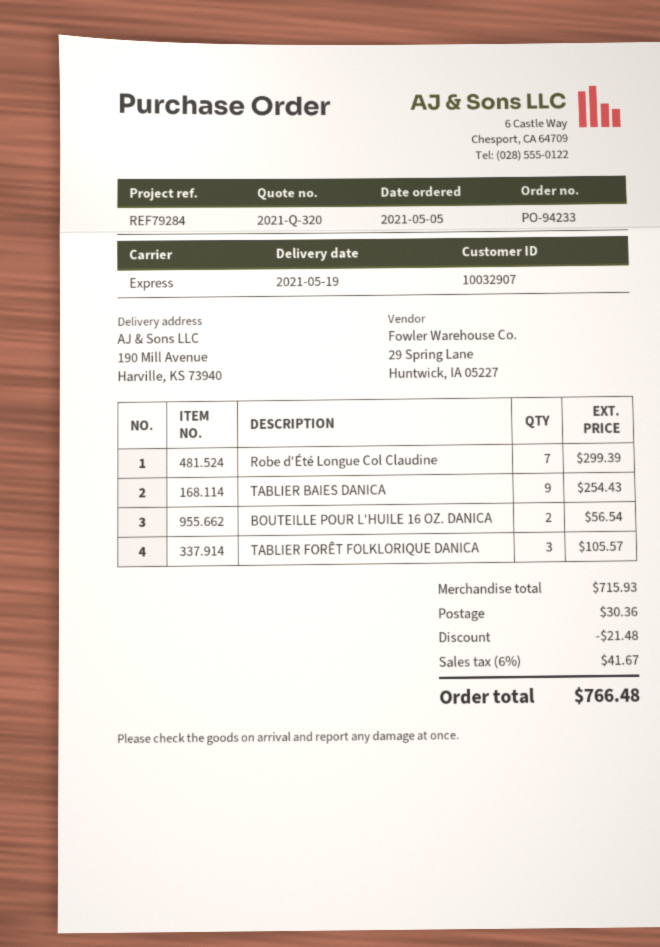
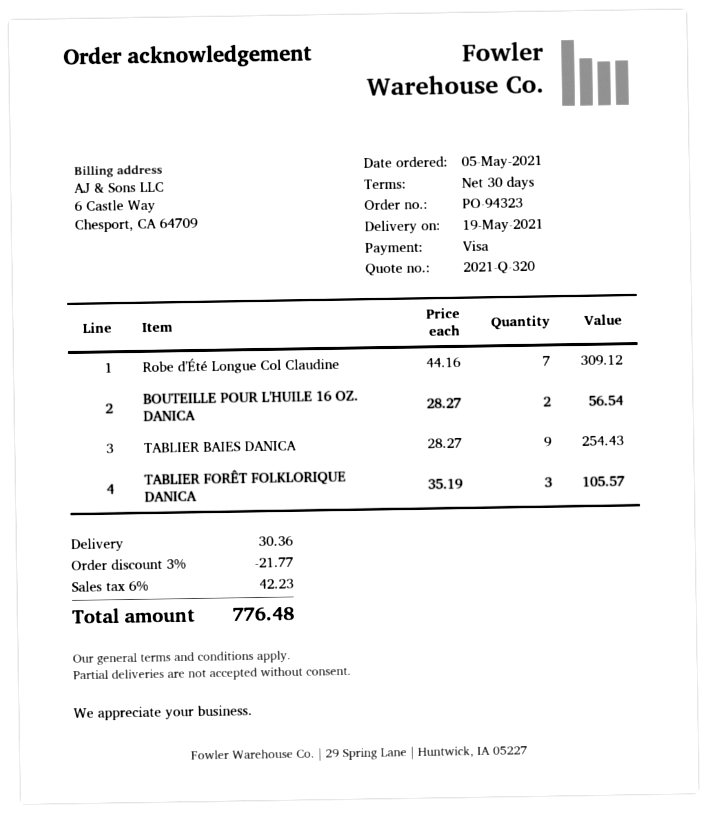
order number: PO-94233 -> PO-94323
Robe d'Été Longue Col Claudine: 7 for 299.39 -> 7 for 309.12
discount: 21.48 -> 21.77
tax: 6% = 41.67 -> 6% = 42.23
total: 766.48 -> 776.48

